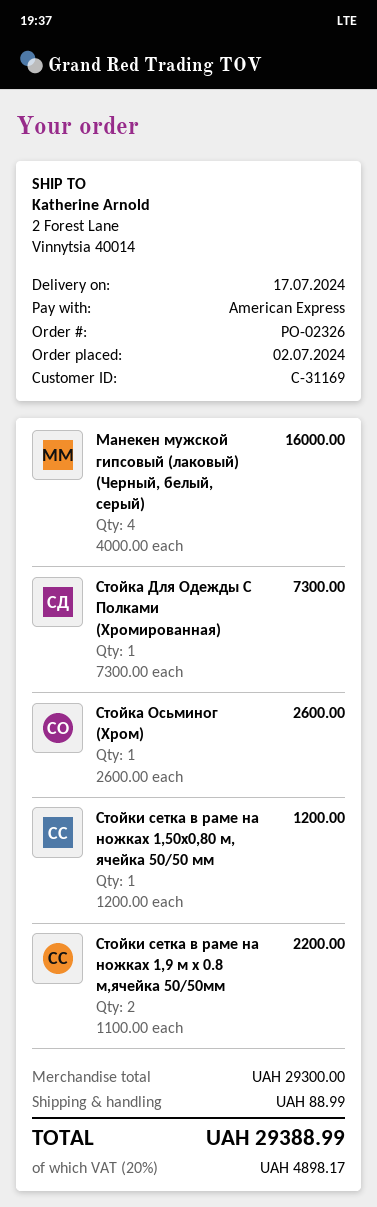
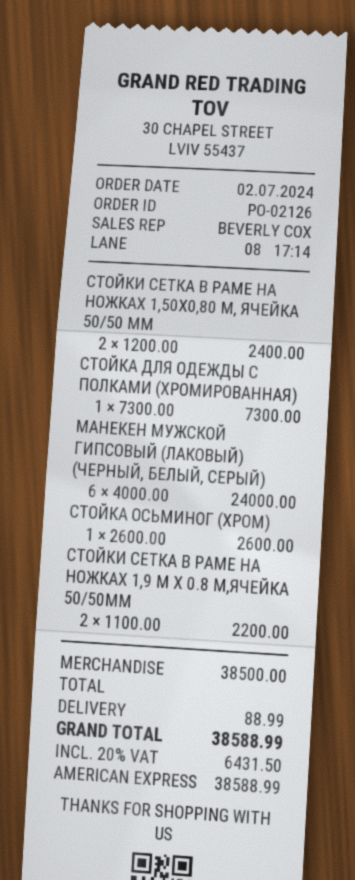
order number: PO-02326 -> PO-02126
Манекен мужской гипсовый (лаковый) (Черный, белый, серый): 4 x 4000.00 = 16000.00 -> 6 x 4000.00 = 24000.00
Стойки сетка в раме на ножках 1,50х0,80 м, ячейка 50/50 мм: 1 x 1200.00 = 1200.00 -> 2 x 1200.00 = 2400.00
subtotal: 29300.00 -> 38500.00
tax: 20% = 4898.17 -> 20% = 6431.50
total: 29388.99 -> 38588.99

